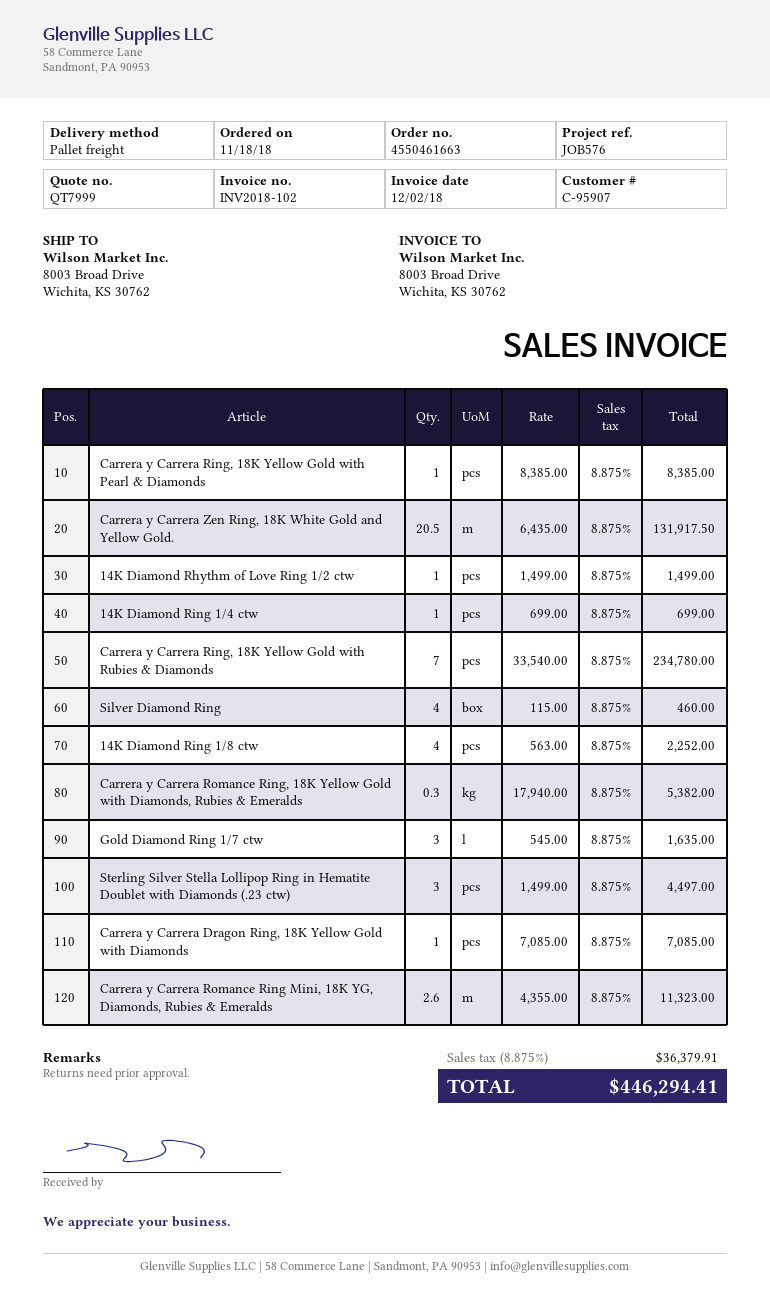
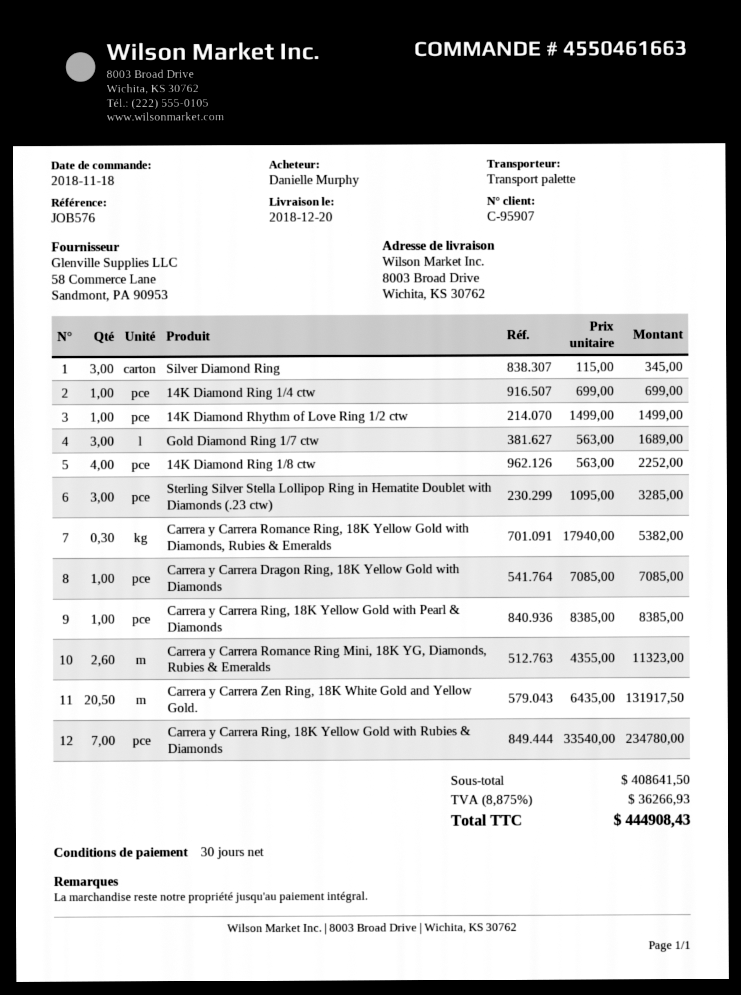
Silver Diamond Ring: 4 x 115.00 = 460.00 -> 3 x 115.00 = 345.00
Gold Diamond Ring 1/7 ctw: 3 x 545.00 = 1635.00 -> 3 x 563.00 = 1689.00
Sterling Silver Stella Lollipop Ring in Hematite Doublet with Diamonds (.23 ctw): 3 x 1499.00 = 4497.00 -> 3 x 1095.00 = 3285.00
tax: 8.875% = 36379.91 -> 8.875% = 36266.93
total: 446294.41 -> 444908.43

